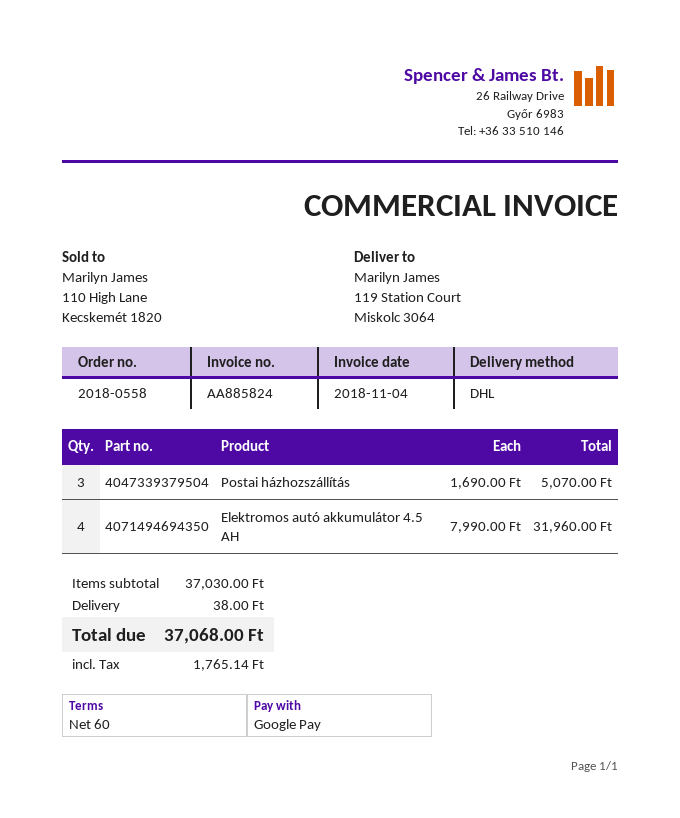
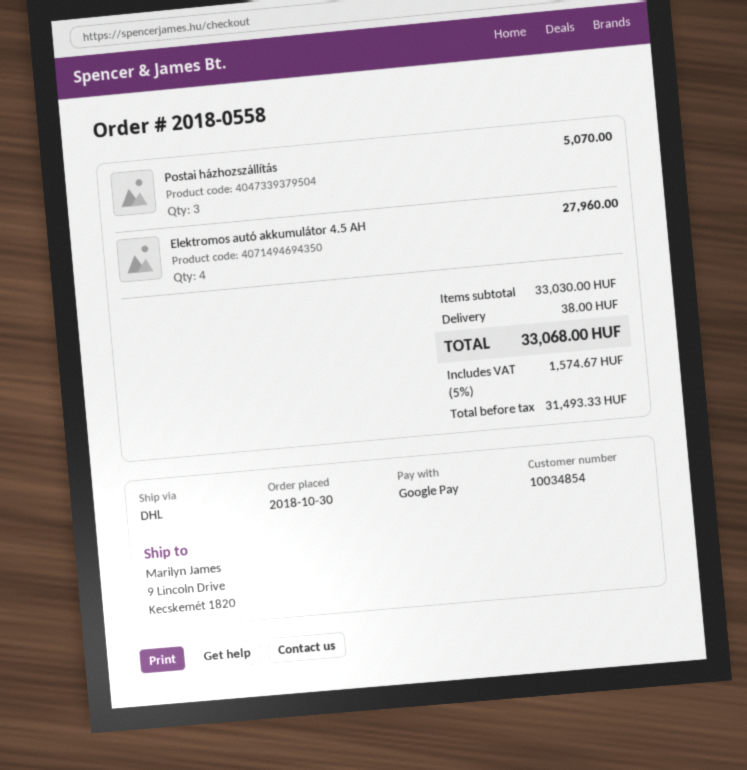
ship to: 119 Station Court, Miskolc 3064 -> 9 Lincoln Drive, Kecskemét 1820
Elektromos autó akkumulátor 4.5 AH: 4 for 31960.00 -> 4 for 27960.00
subtotal: 37030.00 -> 33030.00
tax: 1765.14 -> 1574.67
total: 37068.00 -> 33068.00

